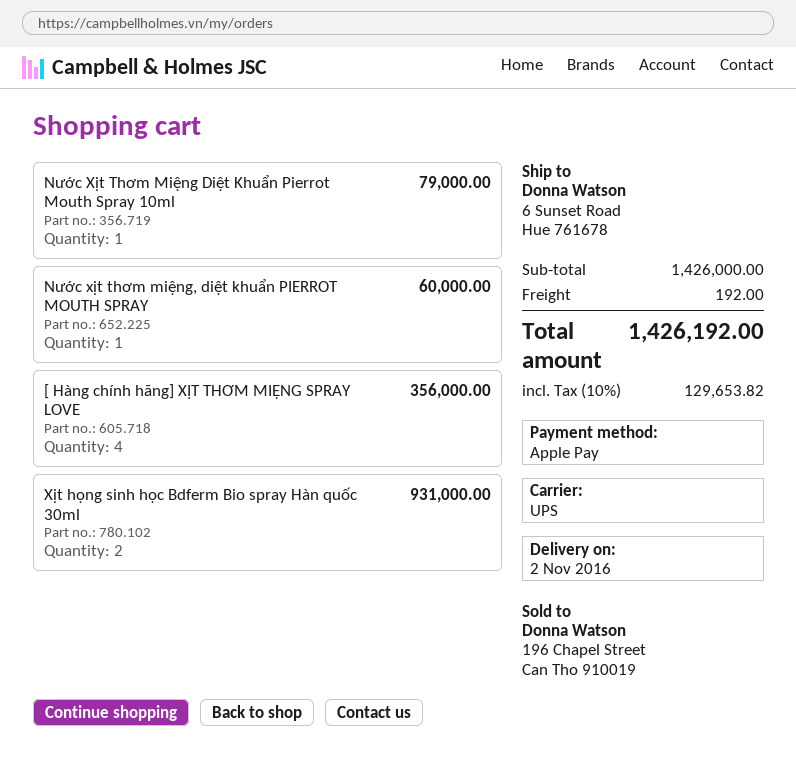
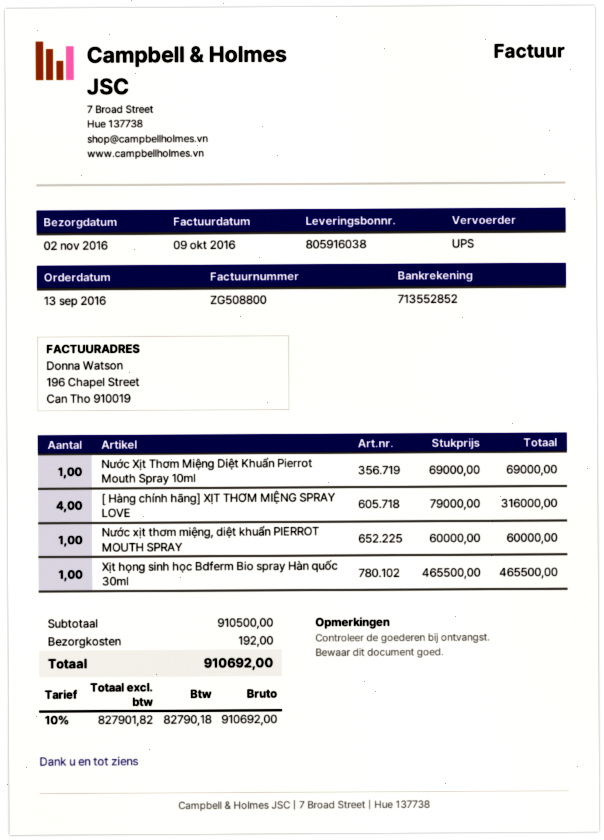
Nước Xịt Thơm Miệng Diệt Khuẩn Pierrot Mouth Spray 10ml: 1 for 79000.00 -> 1 for 69000.00
[ Hàng chính hãng] XỊT THƠM MIỆNG SPRAY LOVE: 4 for 356000.00 -> 4 for 316000.00
Xịt họng sinh học Bdferm Bio spray Hàn quốc 30ml: 2 for 931000.00 -> 1 for 465500.00
subtotal: 1426000.00 -> 910500.00
tax: 10% = 129653.82 -> 10% = 82790.18
total: 1426192.00 -> 910692.00

